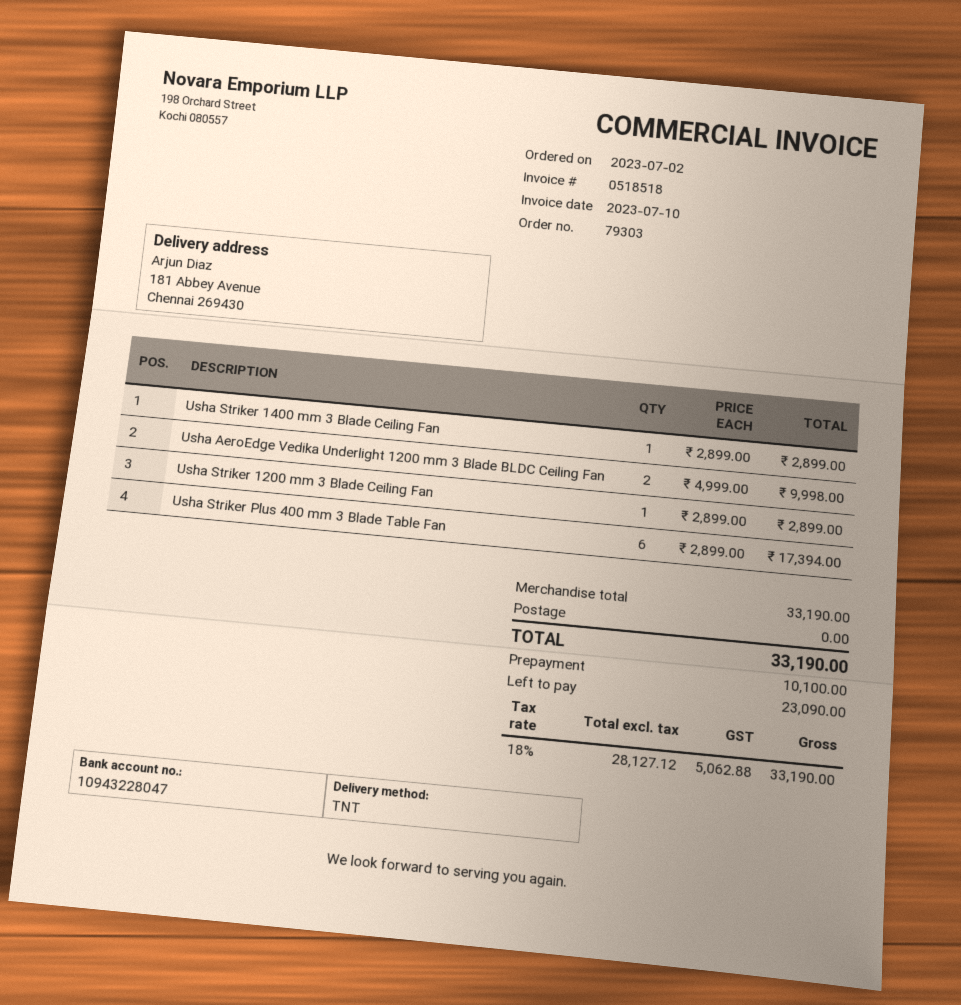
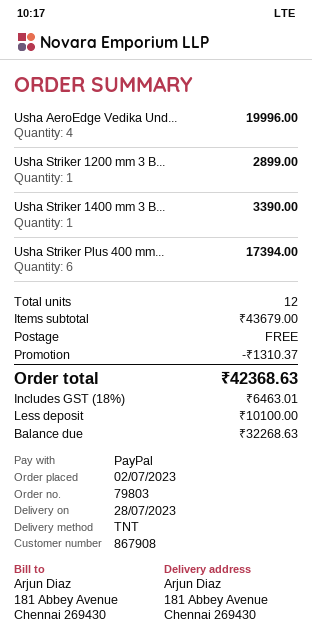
order number: 79303 -> 79803
Usha Striker 1400 mm 3 Blade Ceiling Fan: 1 for 2899.00 -> 1 for 3390.00
Usha AeroEdge Vedika Underlight 1200 mm 3 Blade BLDC Ceiling Fan: 2 for 9998.00 -> 4 for 19996.00
subtotal: 33190.00 -> 43679.00
discount: none -> 1310.37
tax: 18% = 5062.88 -> 18% = 6463.01
total: 33190.00 -> 42368.63
balance: 23090.00 -> 32268.63

